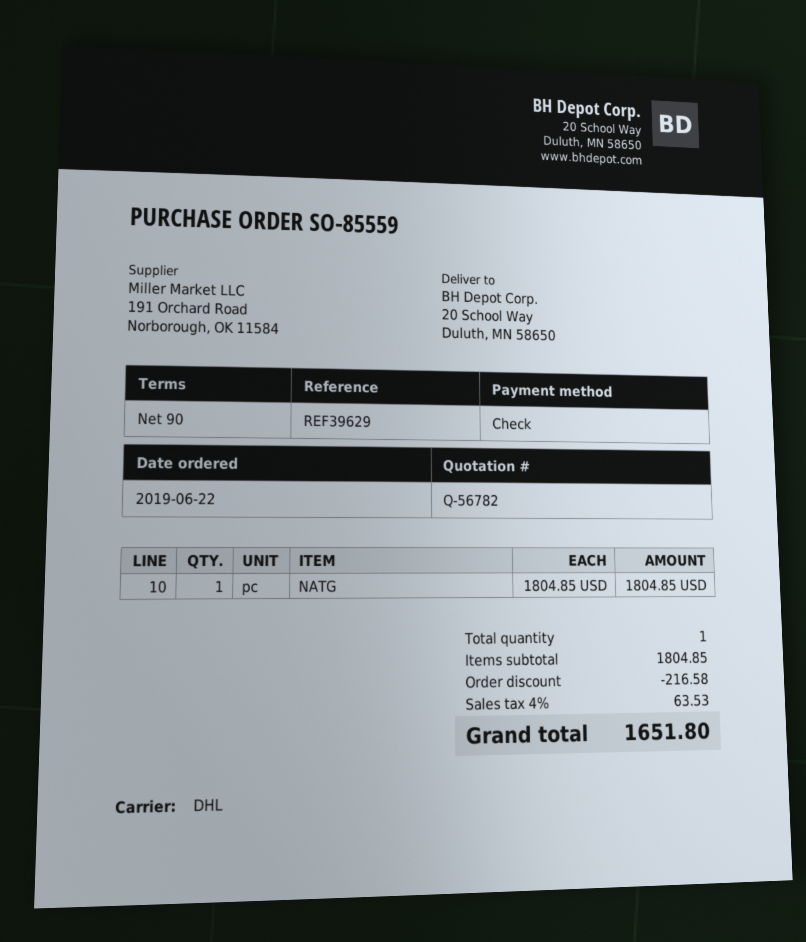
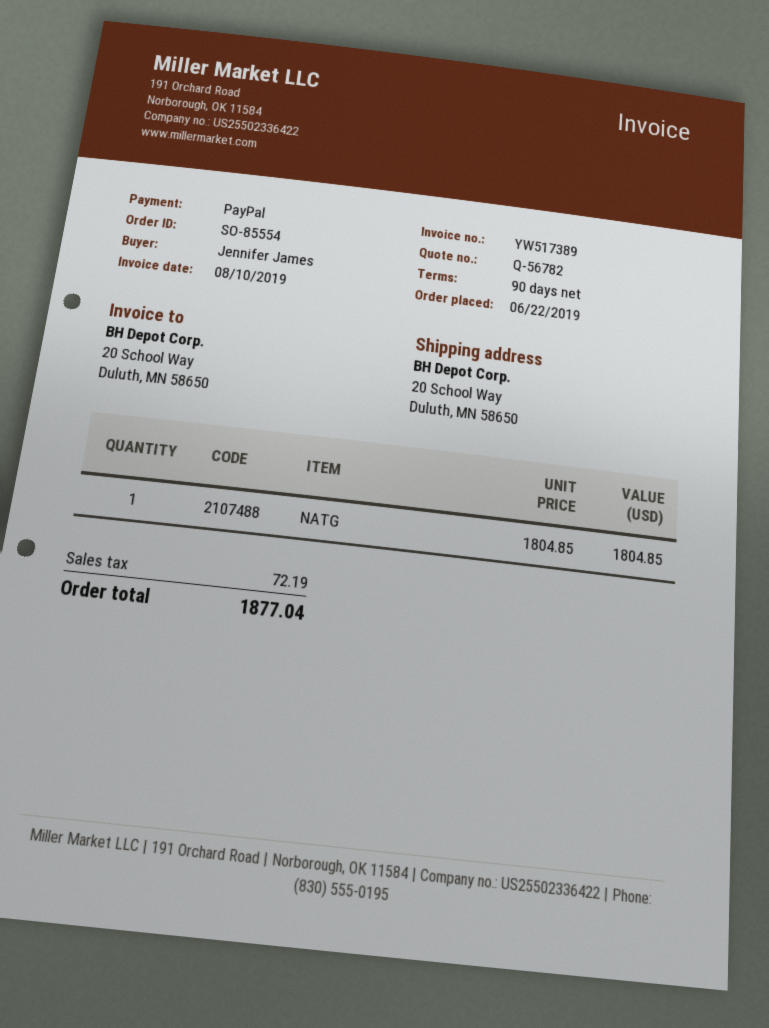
order number: SO-85559 -> SO-85554
payment method: cheque -> PayPal
discount: 216.58 -> none
tax: 63.53 -> 72.19
total: 1651.80 -> 1877.04

